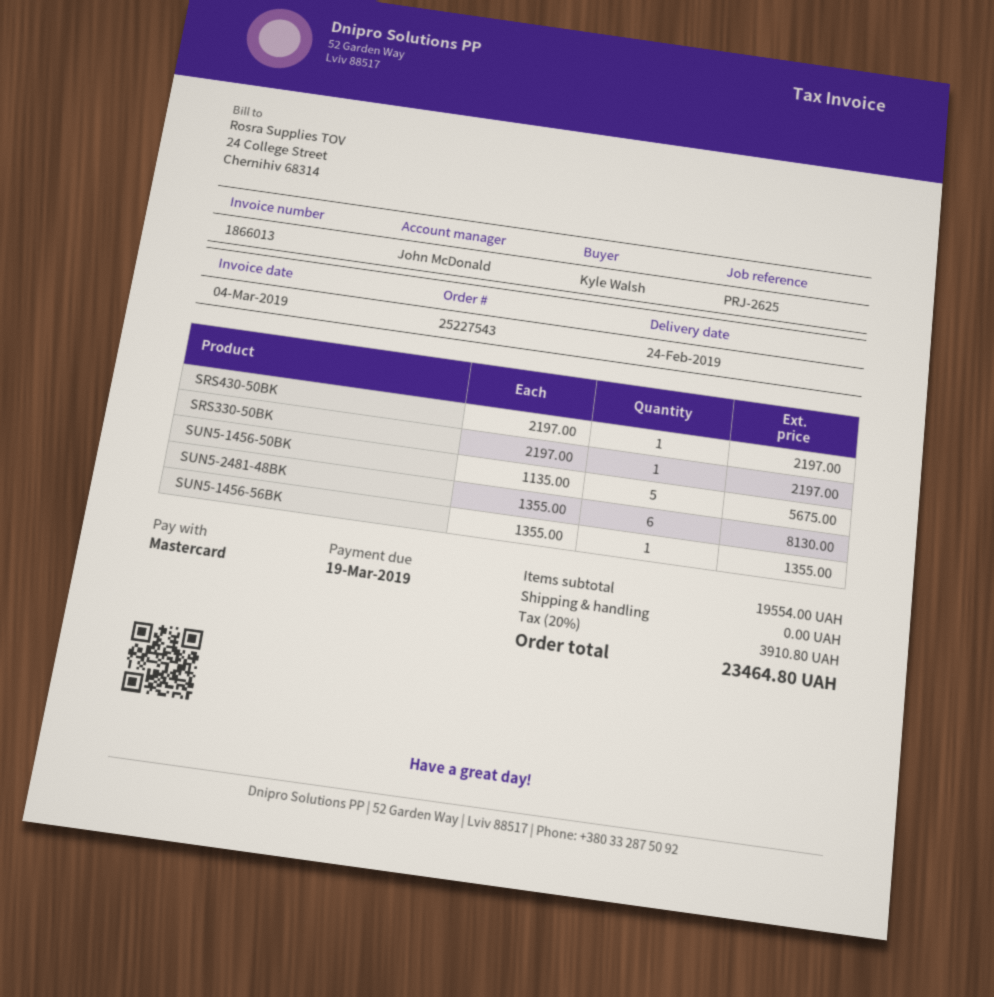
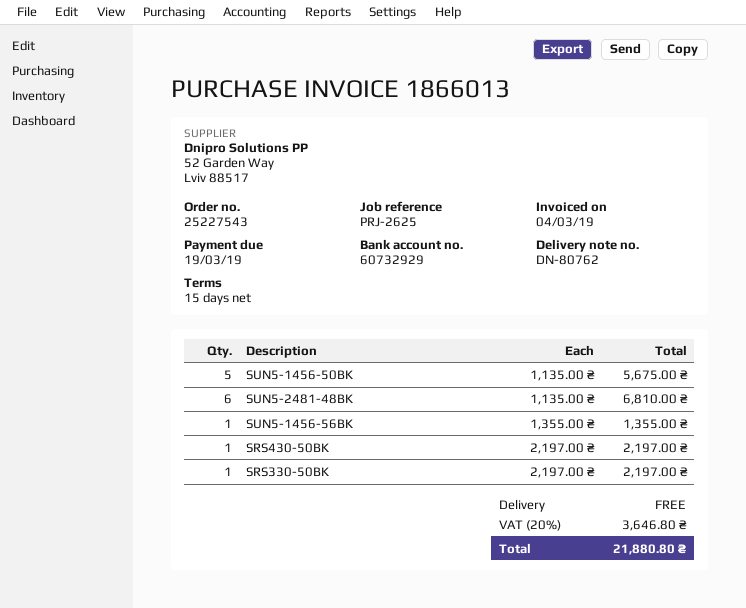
SUN5-2481-48BK: 6 x 1355.00 = 8130.00 -> 6 x 1135.00 = 6810.00
tax: 20% = 3910.80 -> 20% = 3646.80
total: 23464.80 -> 21880.80

